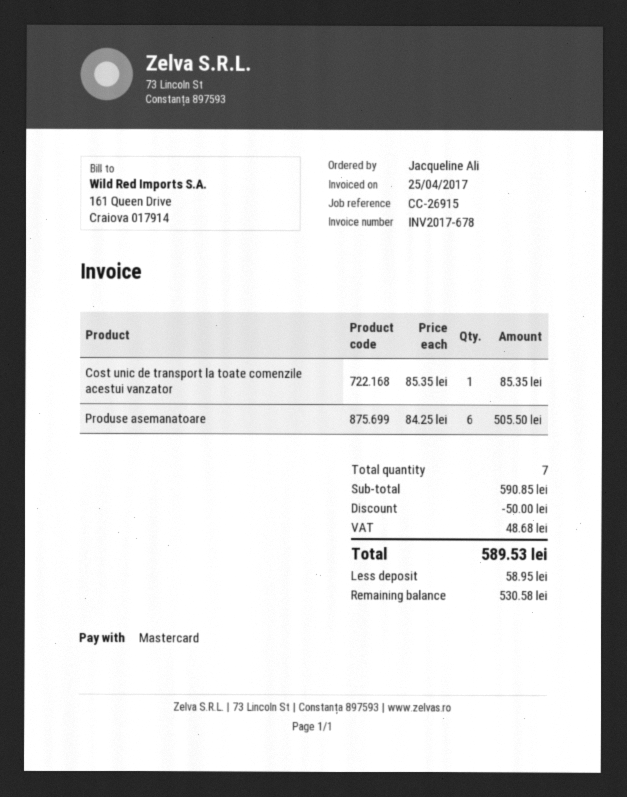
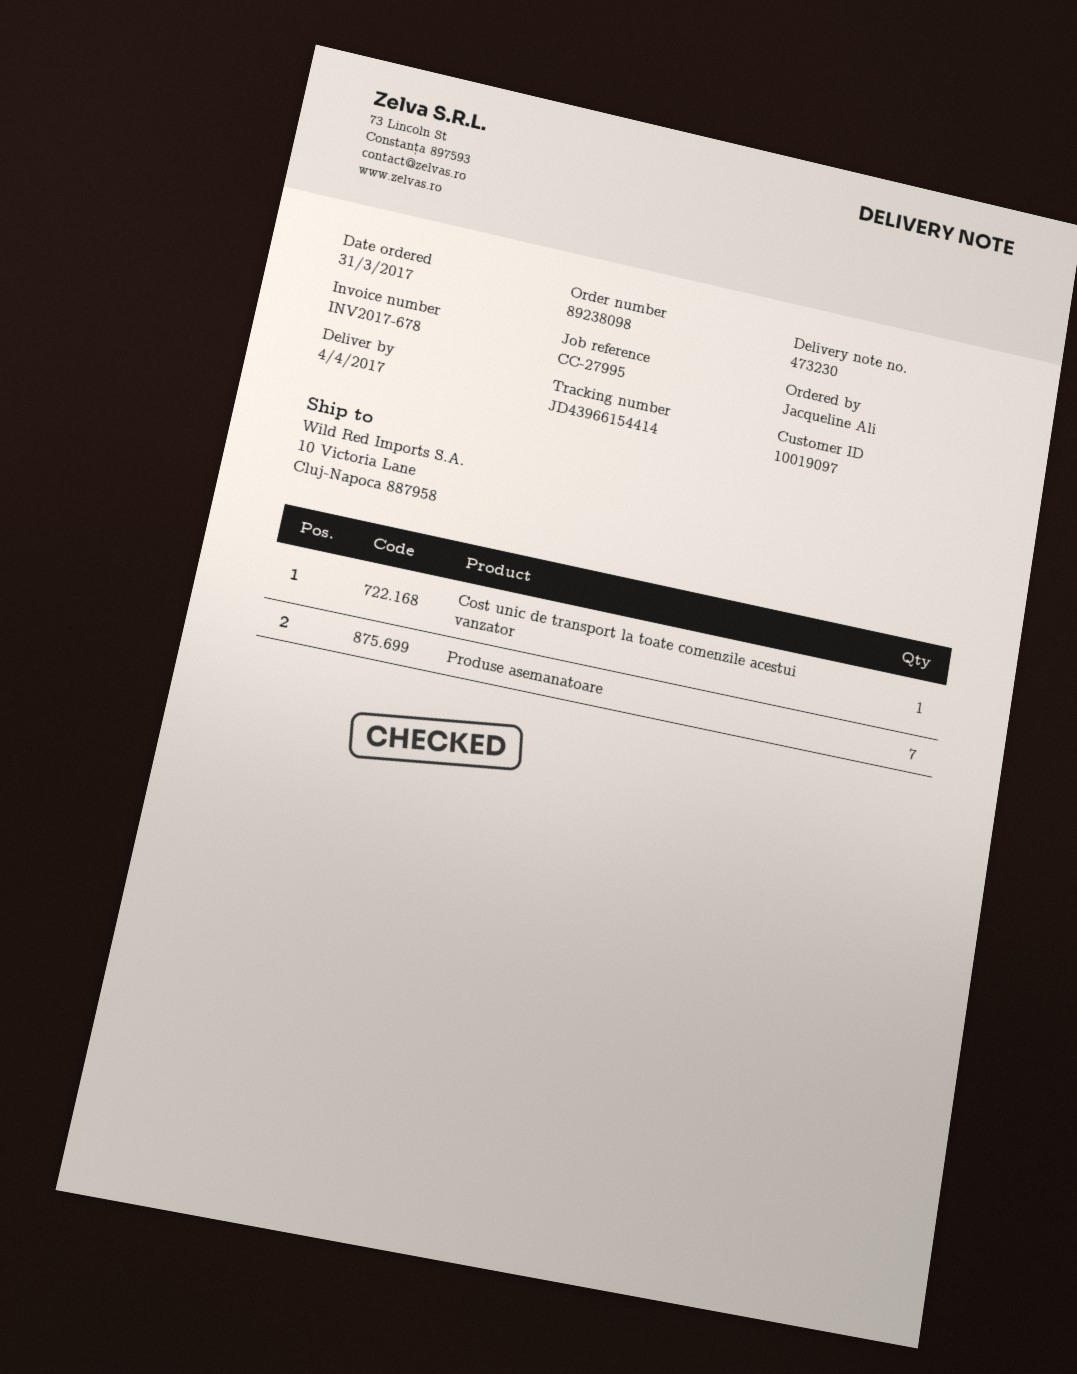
reference: CC-26915 -> CC-27995
Produse asemanatoare: 6 -> 7

